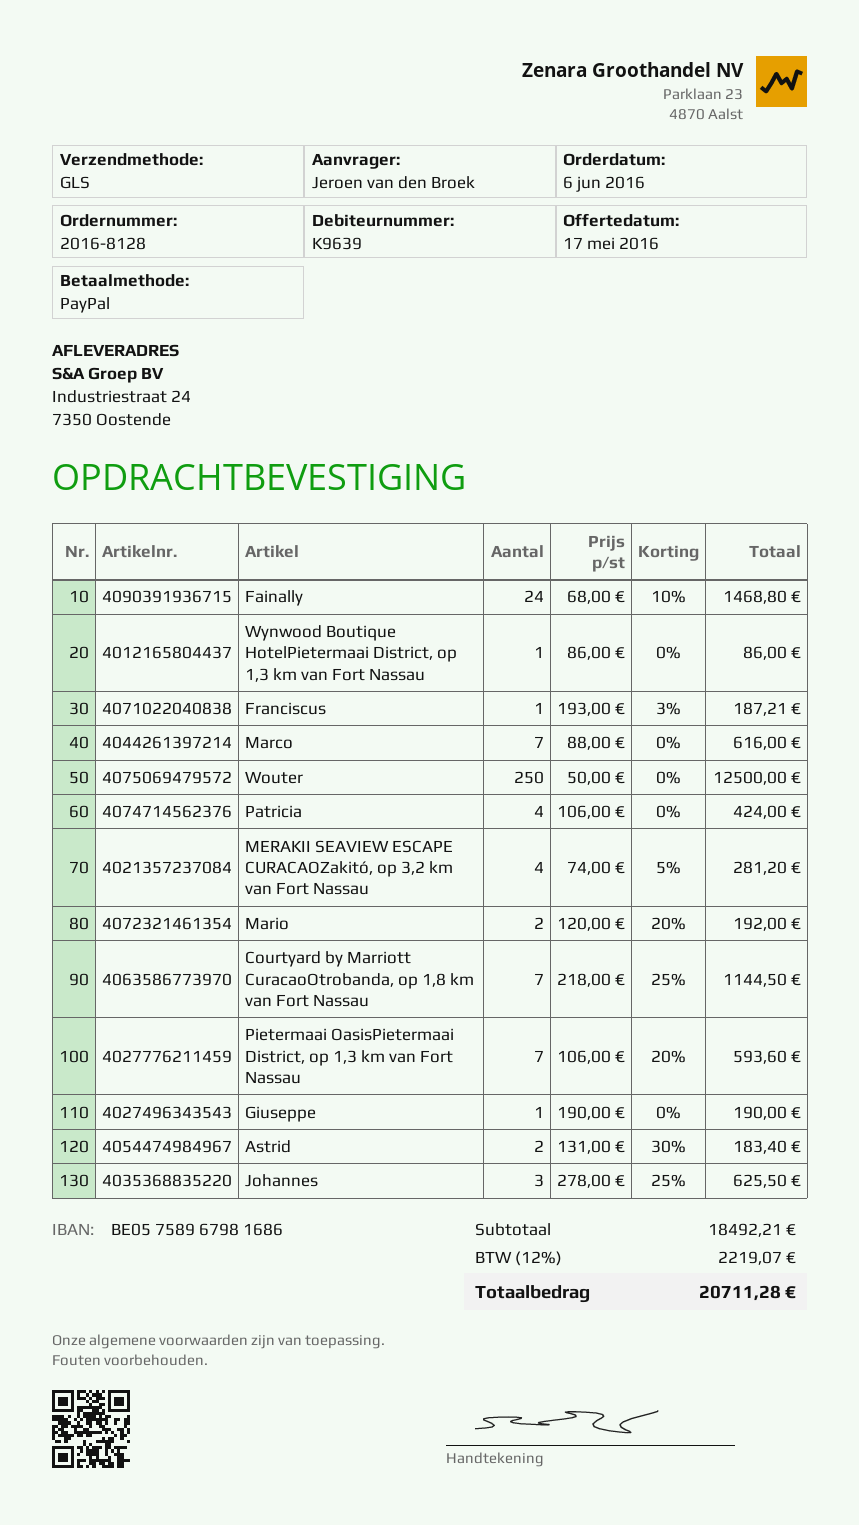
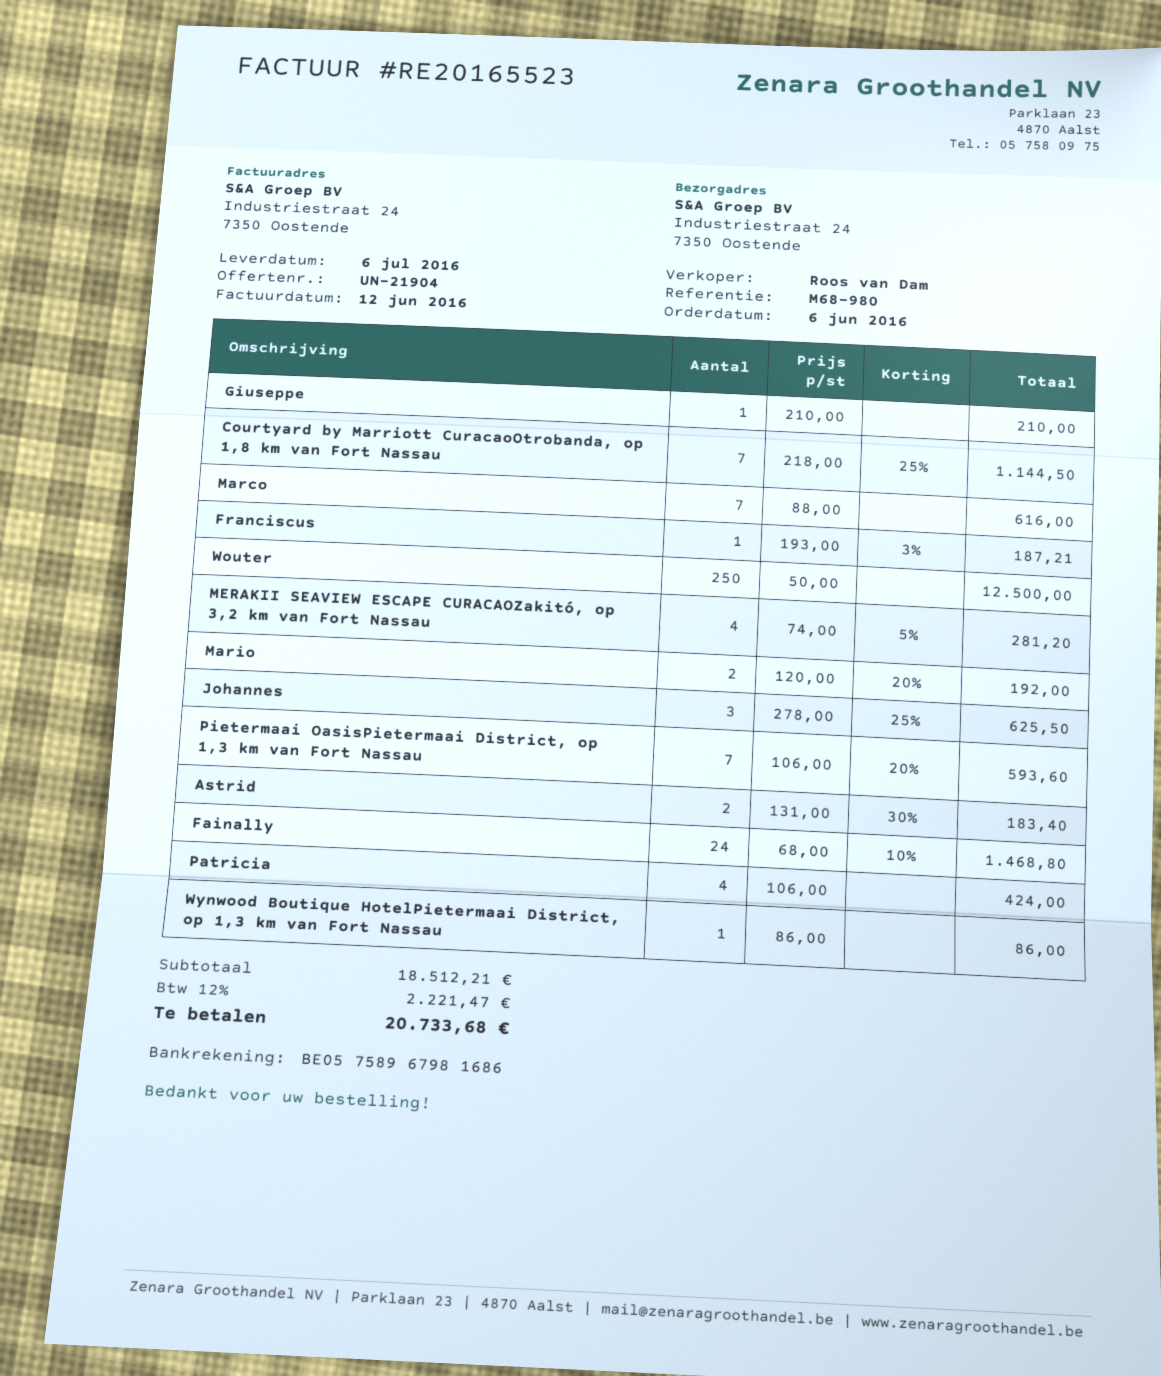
Giuseppe: 1 x 190.00 = 190.00 -> 1 x 210.00 = 210.00
subtotal: 18492.21 -> 18512.21
tax: 12% = 2219.07 -> 12% = 2221.47
total: 20711.28 -> 20733.68

